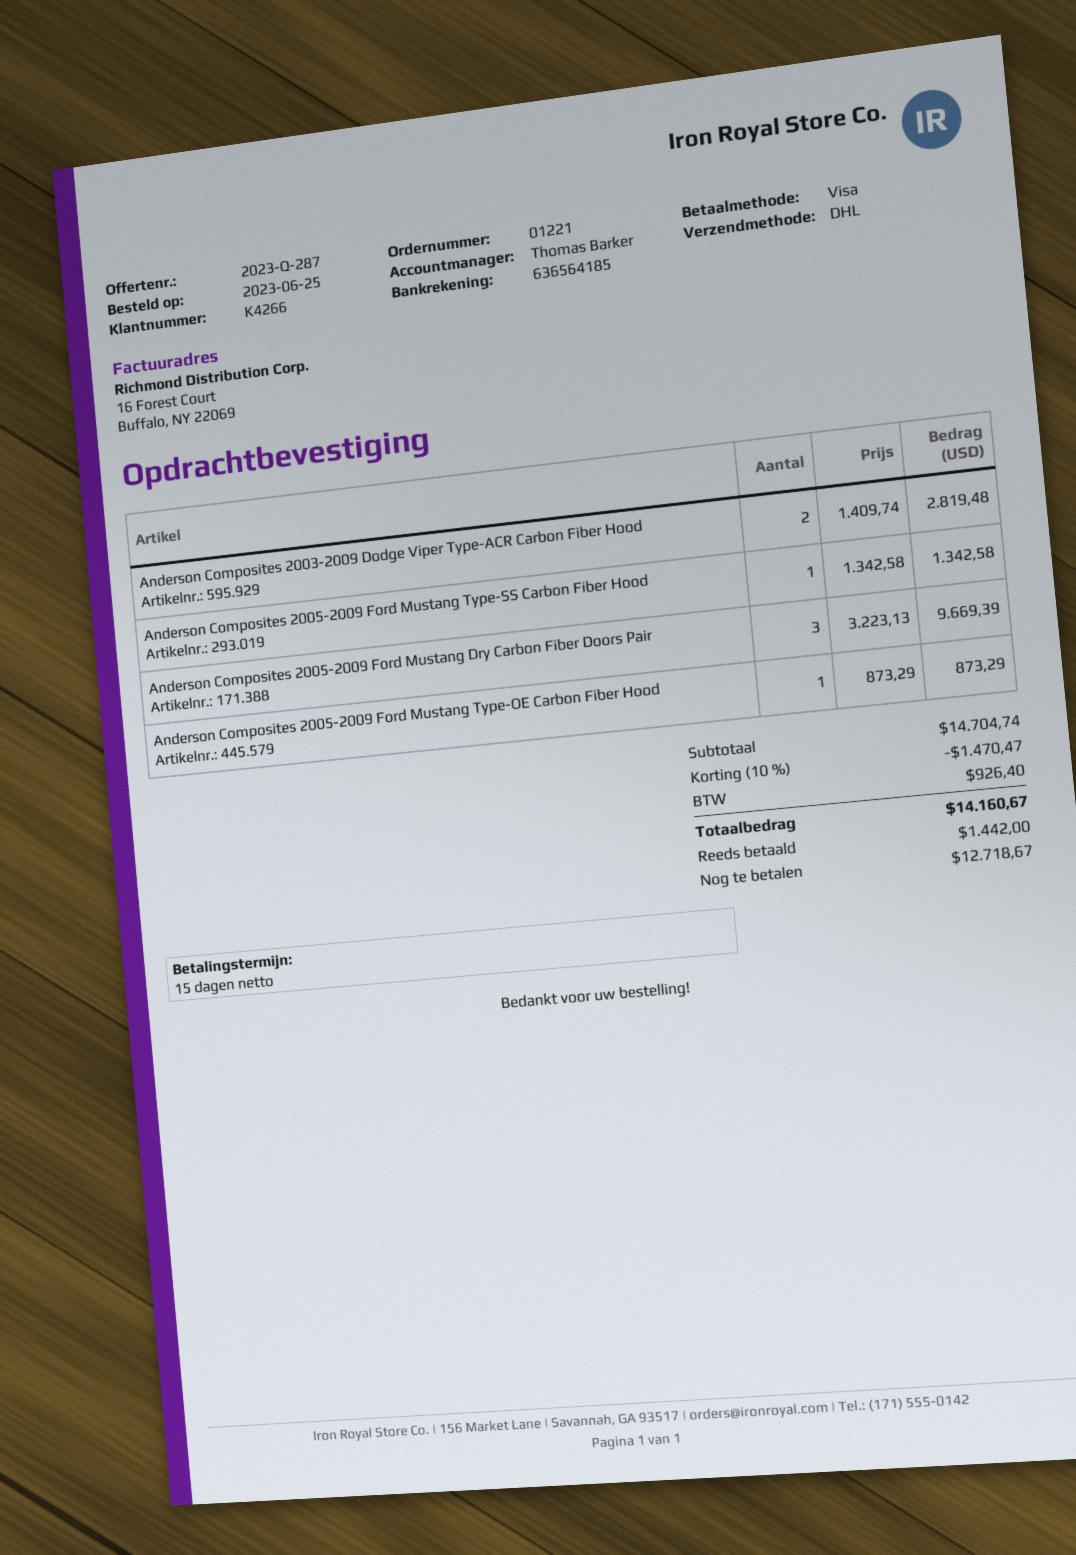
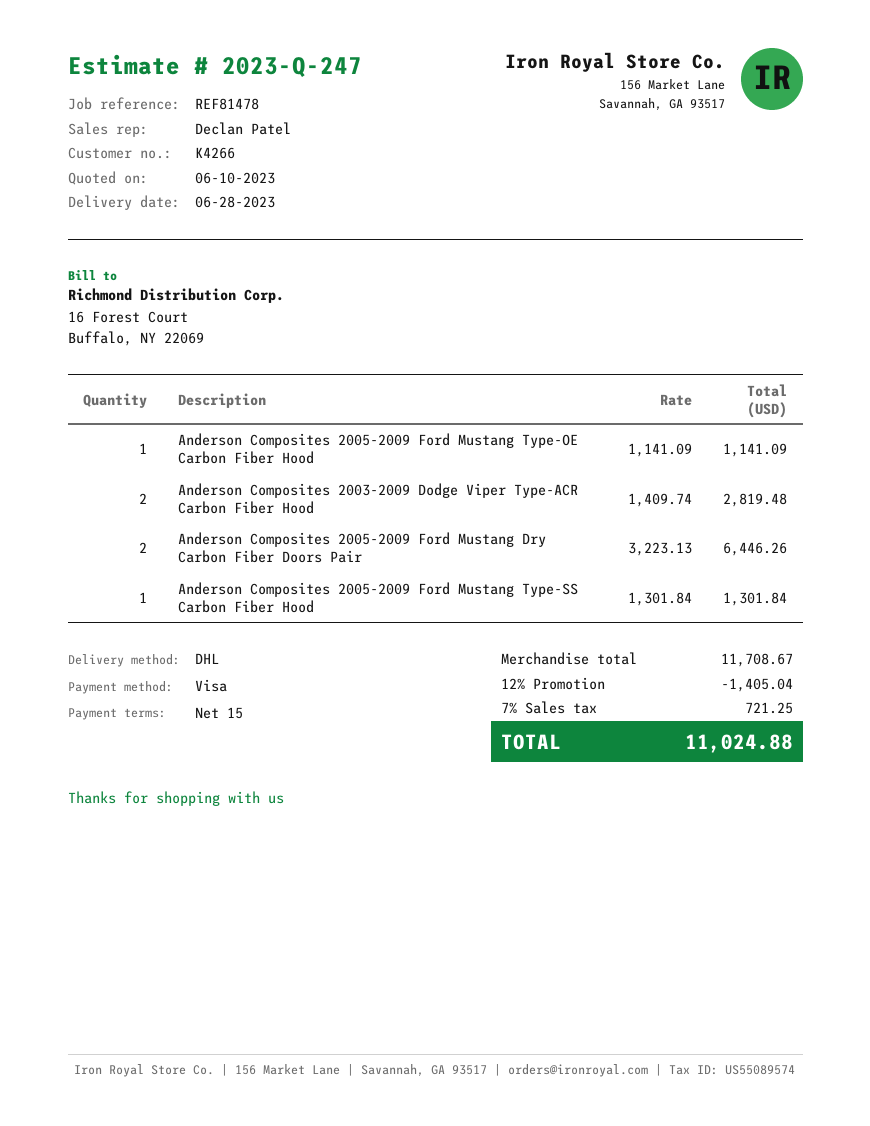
quote number: 2023-Q-287 -> 2023-Q-247
sales rep: Thomas Barker -> Declan Patel
Anderson Composites 2005-2009 Ford Mustang Type-SS Carbon Fiber Hood: 1 x 1342.58 = 1342.58 -> 1 x 1301.84 = 1301.84
Anderson Composites 2005-2009 Ford Mustang Dry Carbon Fiber Doors Pair: 3 x 3223.13 = 9669.39 -> 2 x 3223.13 = 6446.26
Anderson Composites 2005-2009 Ford Mustang Type-OE Carbon Fiber Hood: 1 x 873.29 = 873.29 -> 1 x 1141.09 = 1141.09
subtotal: 14704.74 -> 11708.67
discount: 10% = 1470.47 -> 12% = 1405.04
tax: 926.40 -> 721.25
total: 14160.67 -> 11024.88

